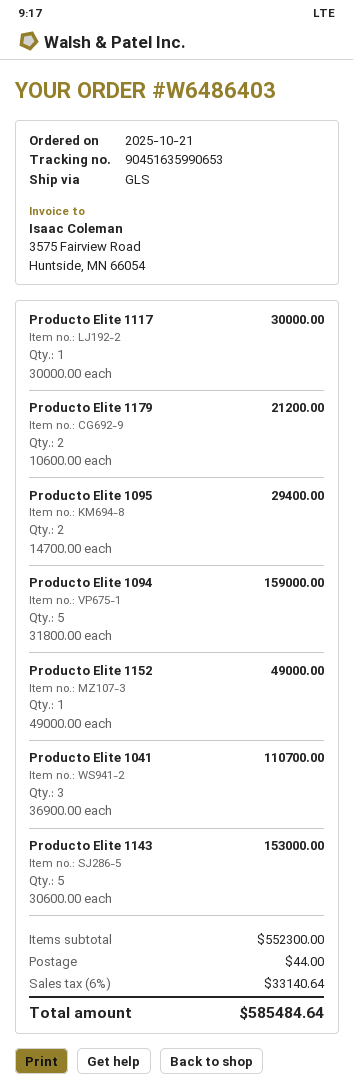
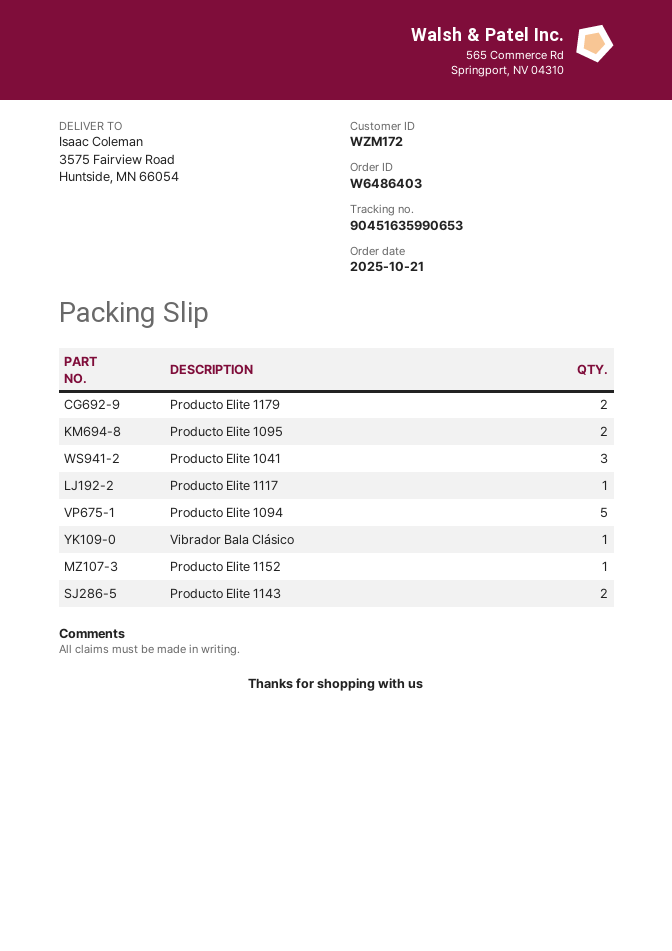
Producto Elite 1143: 5 -> 2
Vibrador Bala Clásico: none -> 1

